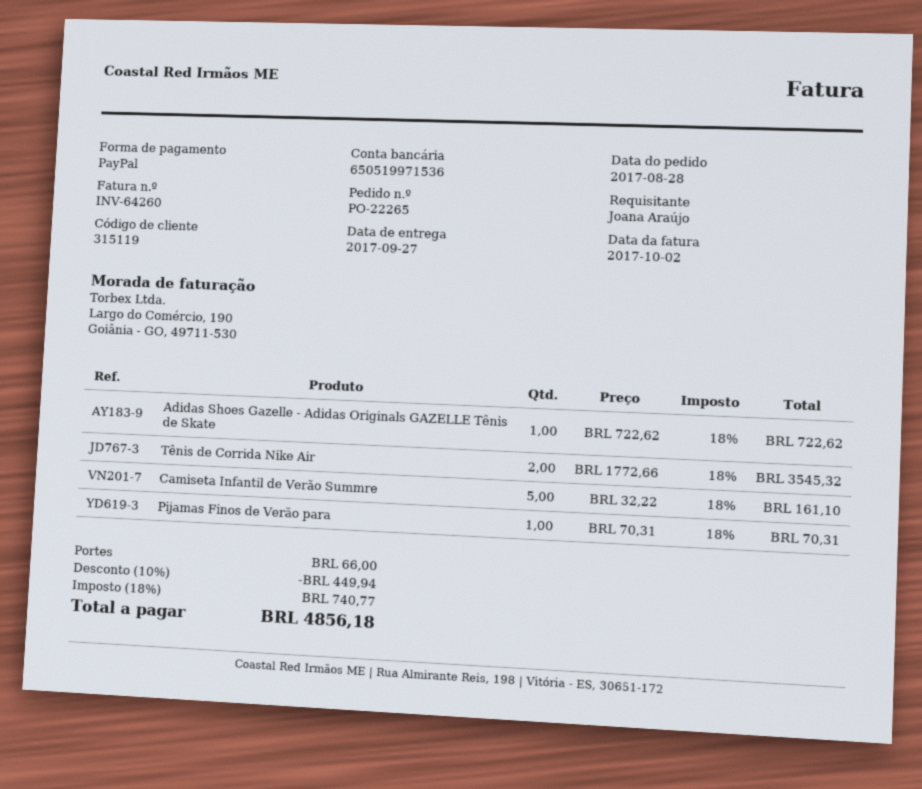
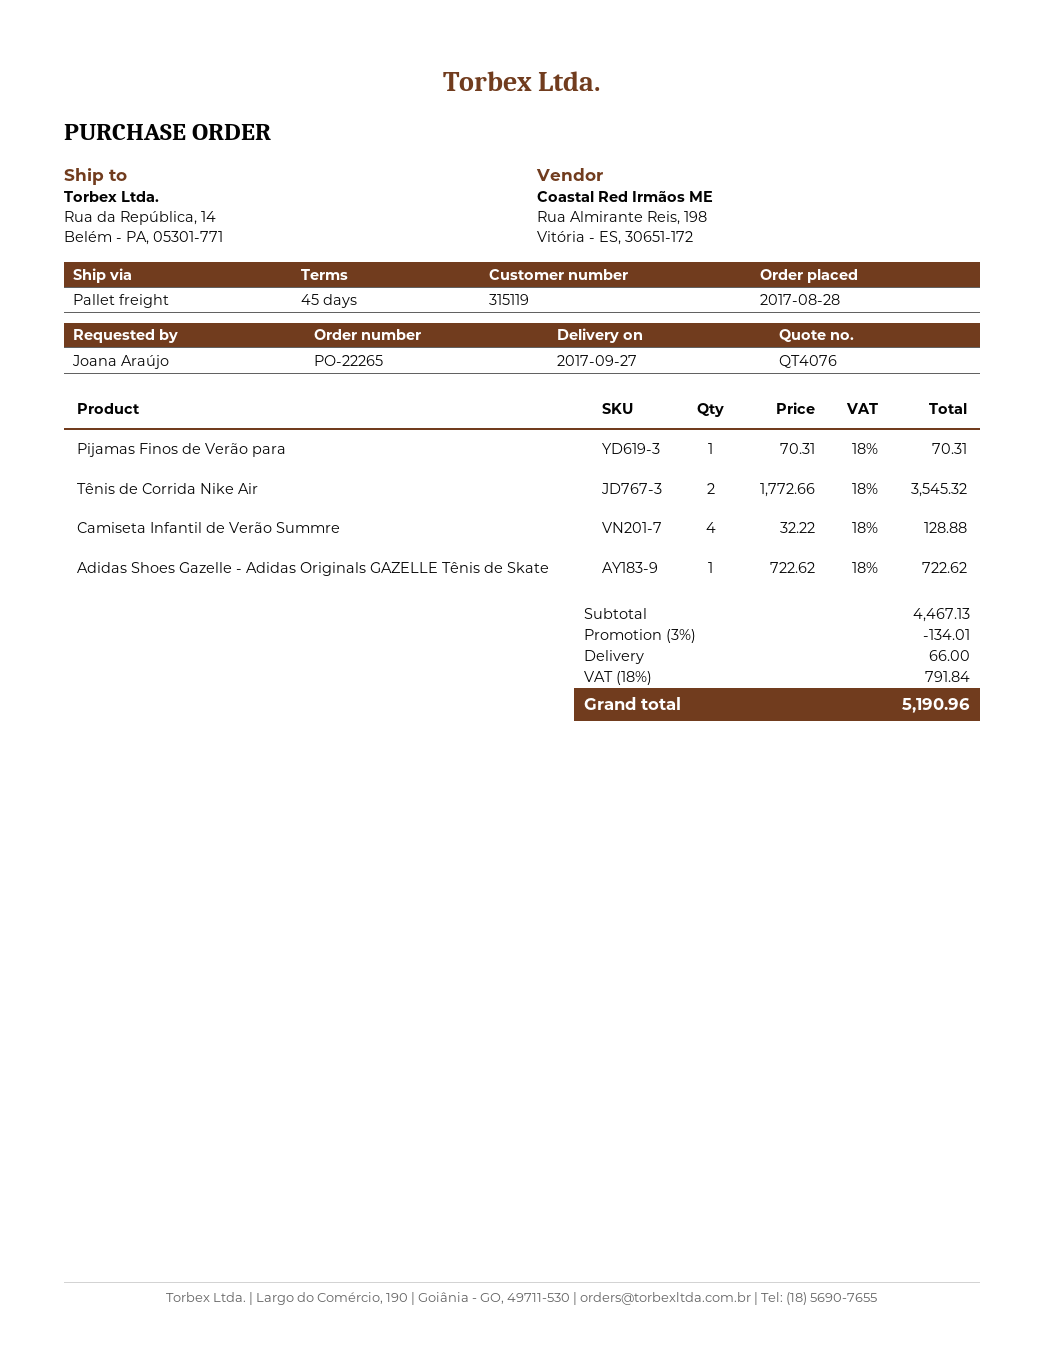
Camiseta Infantil de Verão Summre: 5 x 32.22 = 161.10 -> 4 x 32.22 = 128.88
discount: 10% = 449.94 -> 3% = 134.01
tax: 18% = 740.77 -> 18% = 791.84
total: 4856.18 -> 5190.96

